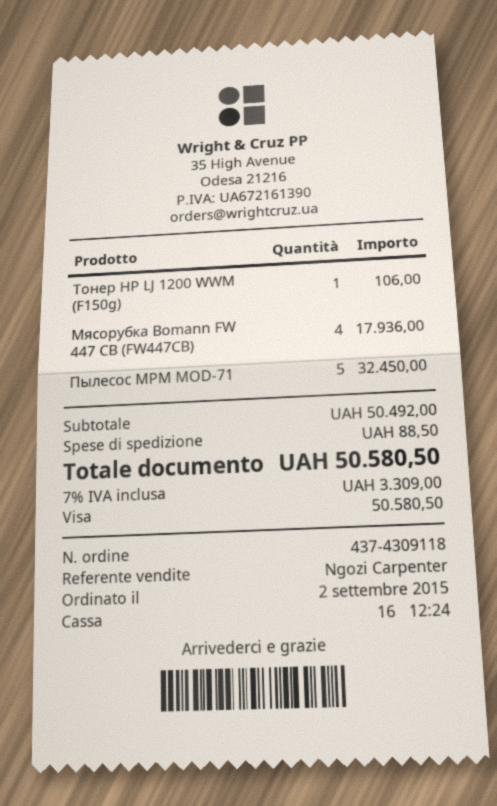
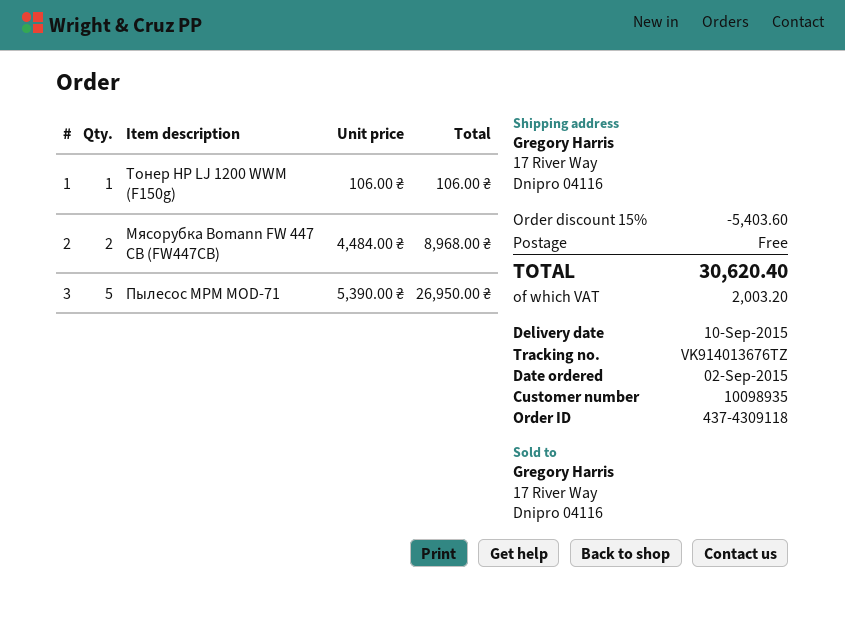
Мясорубка Bomann FW 447 СВ (FW447СВ): 4 for 17936.00 -> 2 for 8968.00
Пылесос MPM MOD-71: 5 for 32450.00 -> 5 for 26950.00
discount: none -> 15% = 5403.60
shipping: 88.50 -> 0.00
tax: 3309.00 -> 2003.20
total: 50580.50 -> 30620.40

